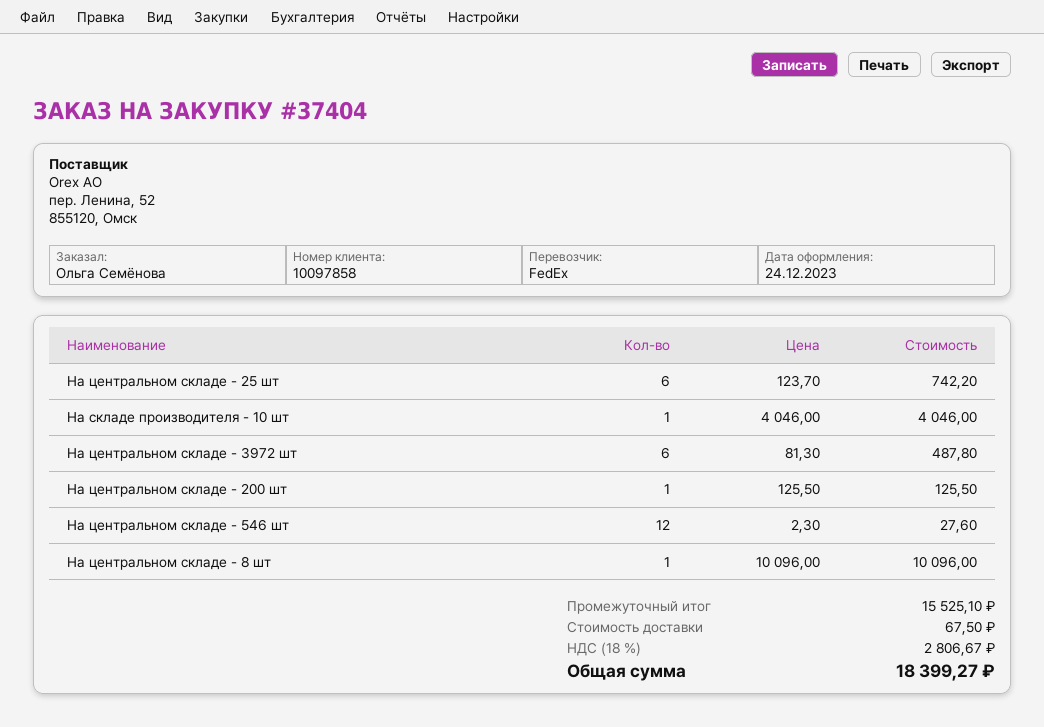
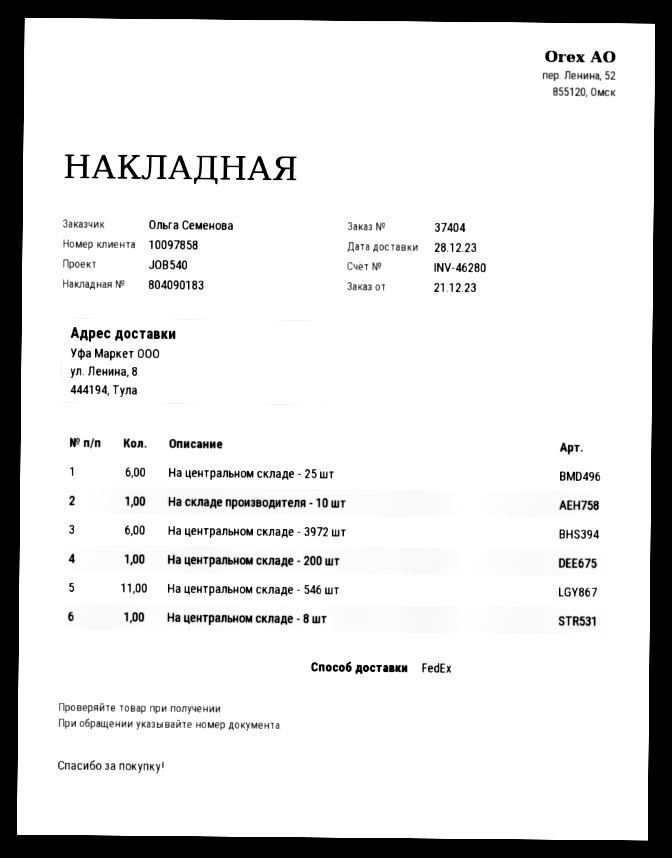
order date: 2023-12-24 -> 2023-12-21
На центральном складе - 546 шт: 12 -> 11

